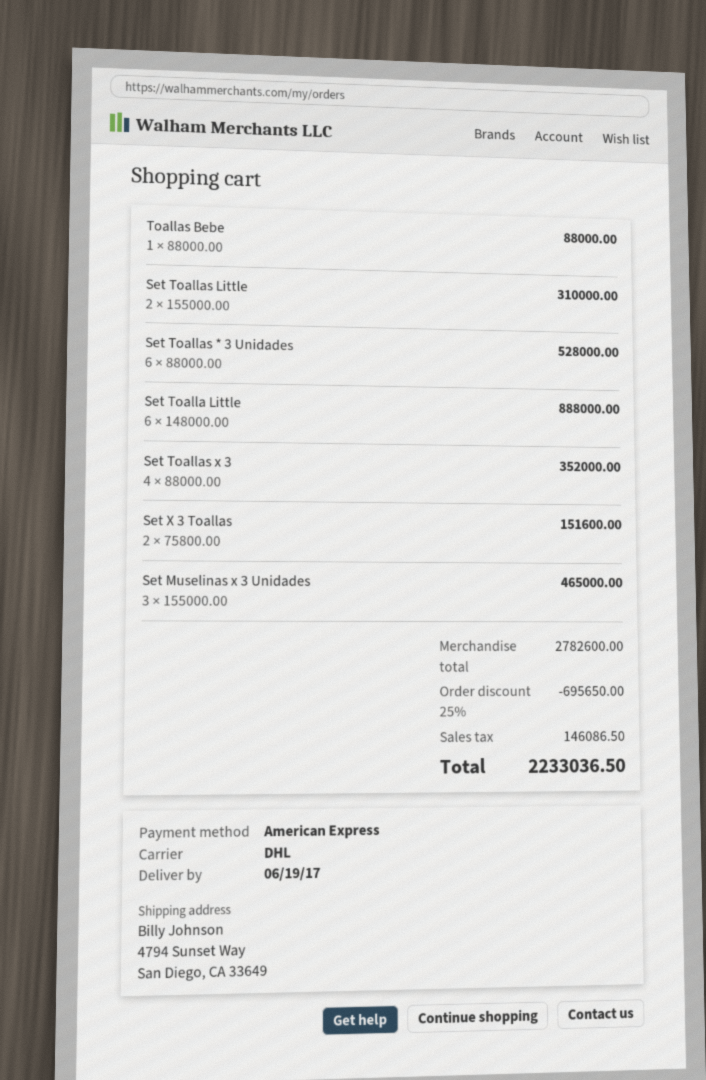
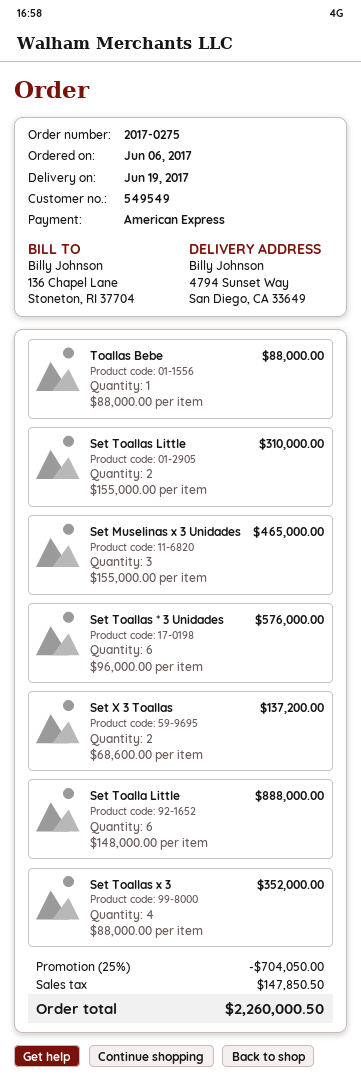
Set Toallas * 3 Unidades: 6 x 88000.00 = 528000.00 -> 6 x 96000.00 = 576000.00
Set X 3 Toallas: 2 x 75800.00 = 151600.00 -> 2 x 68600.00 = 137200.00
discount: 25% = 695650.00 -> 25% = 704050.00
tax: 146086.50 -> 147850.50
total: 2233036.50 -> 2260000.50

